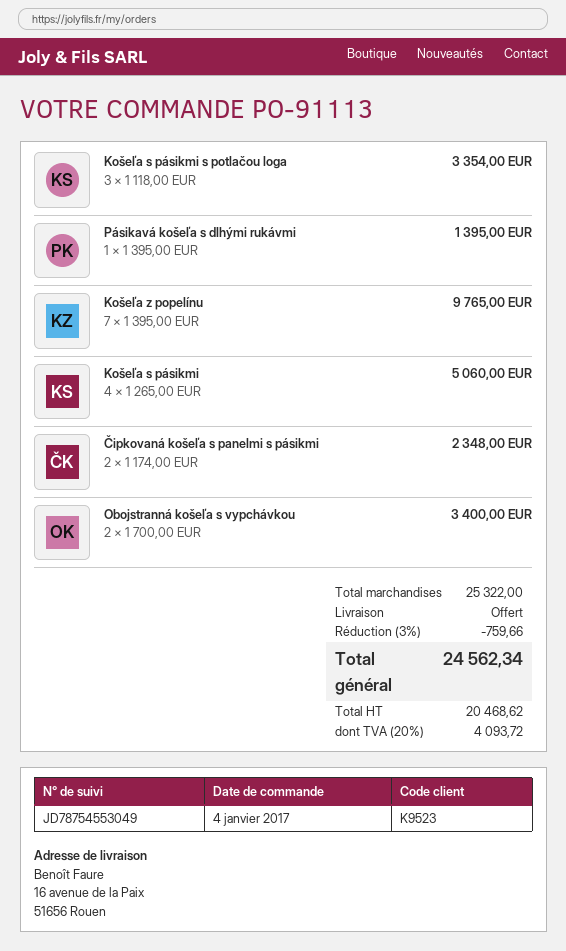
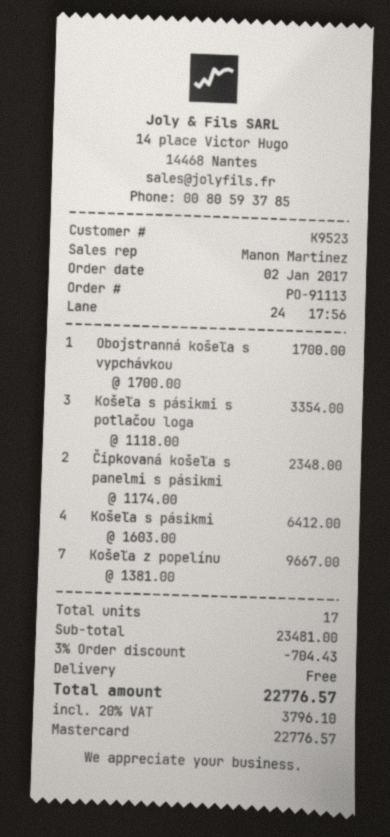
order date: 2017-01-04 -> 2017-01-02
Pásikavá košeľa s dlhými rukávmi: 1 x 1395.00 = 1395.00 -> none
Košeľa z popelínu: 7 x 1395.00 = 9765.00 -> 7 x 1381.00 = 9667.00
Košeľa s pásikmi: 4 x 1265.00 = 5060.00 -> 4 x 1603.00 = 6412.00
Obojstranná košeľa s vypchávkou: 2 x 1700.00 = 3400.00 -> 1 x 1700.00 = 1700.00
subtotal: 25322.00 -> 23481.00
discount: 3% = 759.66 -> 3% = 704.43
tax: 20% = 4093.72 -> 20% = 3796.10
total: 24562.34 -> 22776.57

